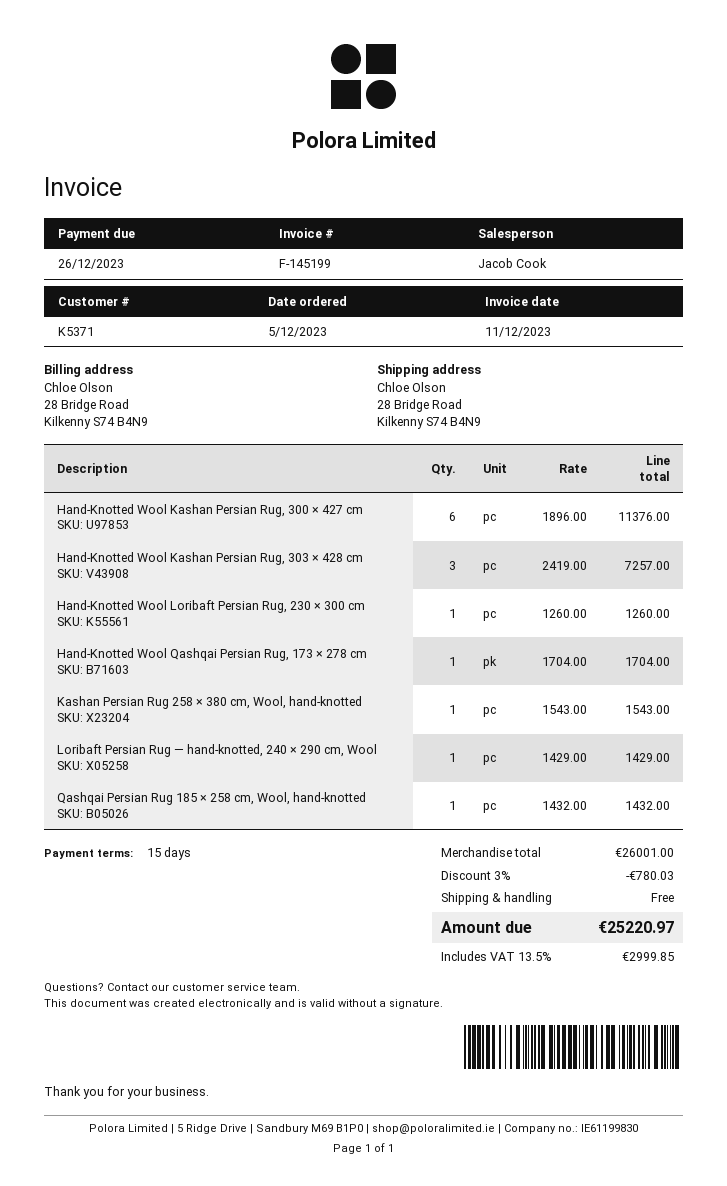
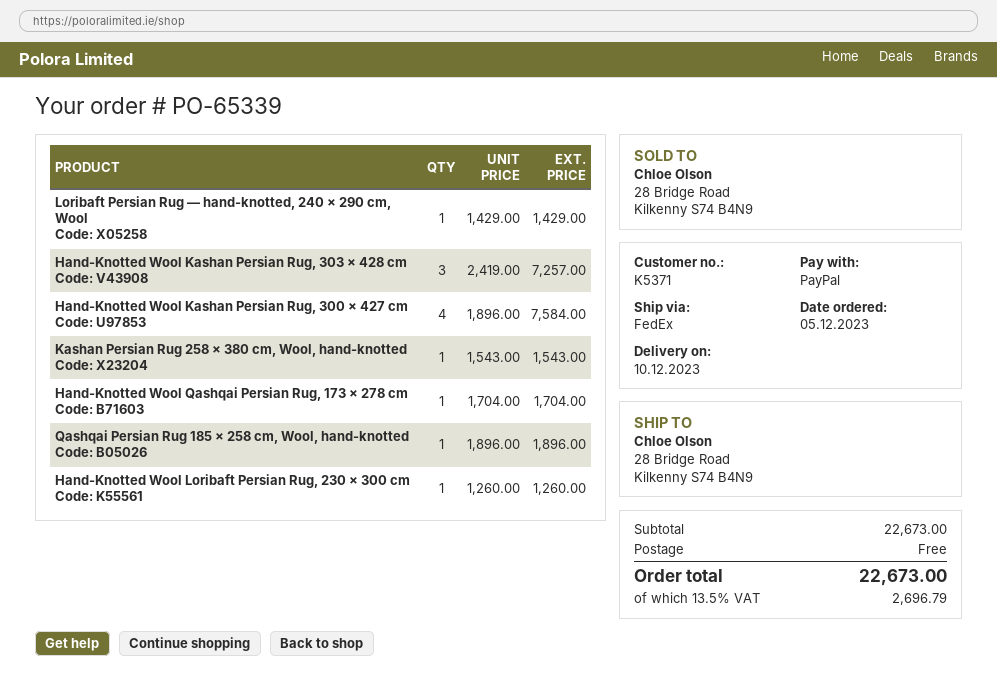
Hand-Knotted Wool Kashan Persian Rug, 300 × 427 cm: 6 x 1896.00 = 11376.00 -> 4 x 1896.00 = 7584.00
Qashqai Persian Rug 185 × 258 cm, Wool, hand-knotted: 1 x 1432.00 = 1432.00 -> 1 x 1896.00 = 1896.00
subtotal: 26001.00 -> 22673.00
discount: 3% = 780.03 -> none
tax: 13.5% = 2999.85 -> 13.5% = 2696.79
total: 25220.97 -> 22673.00

